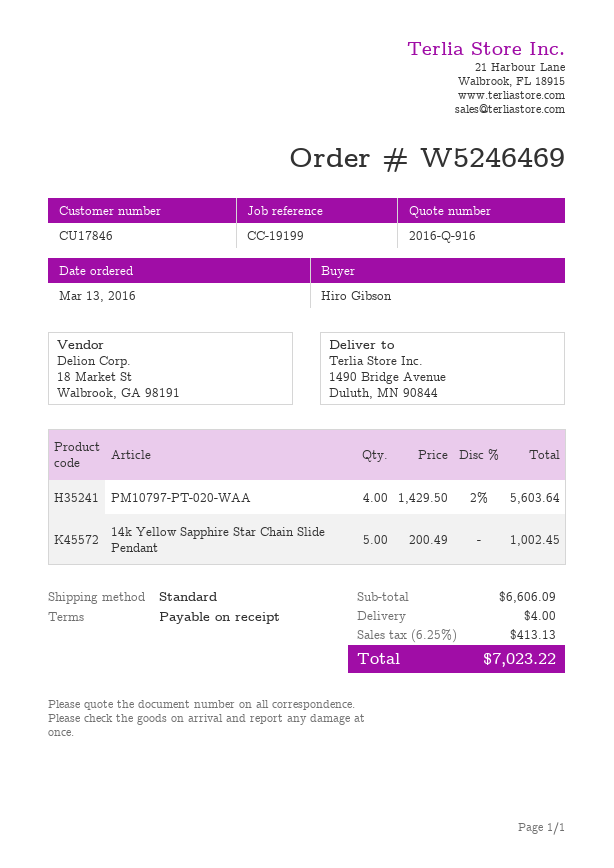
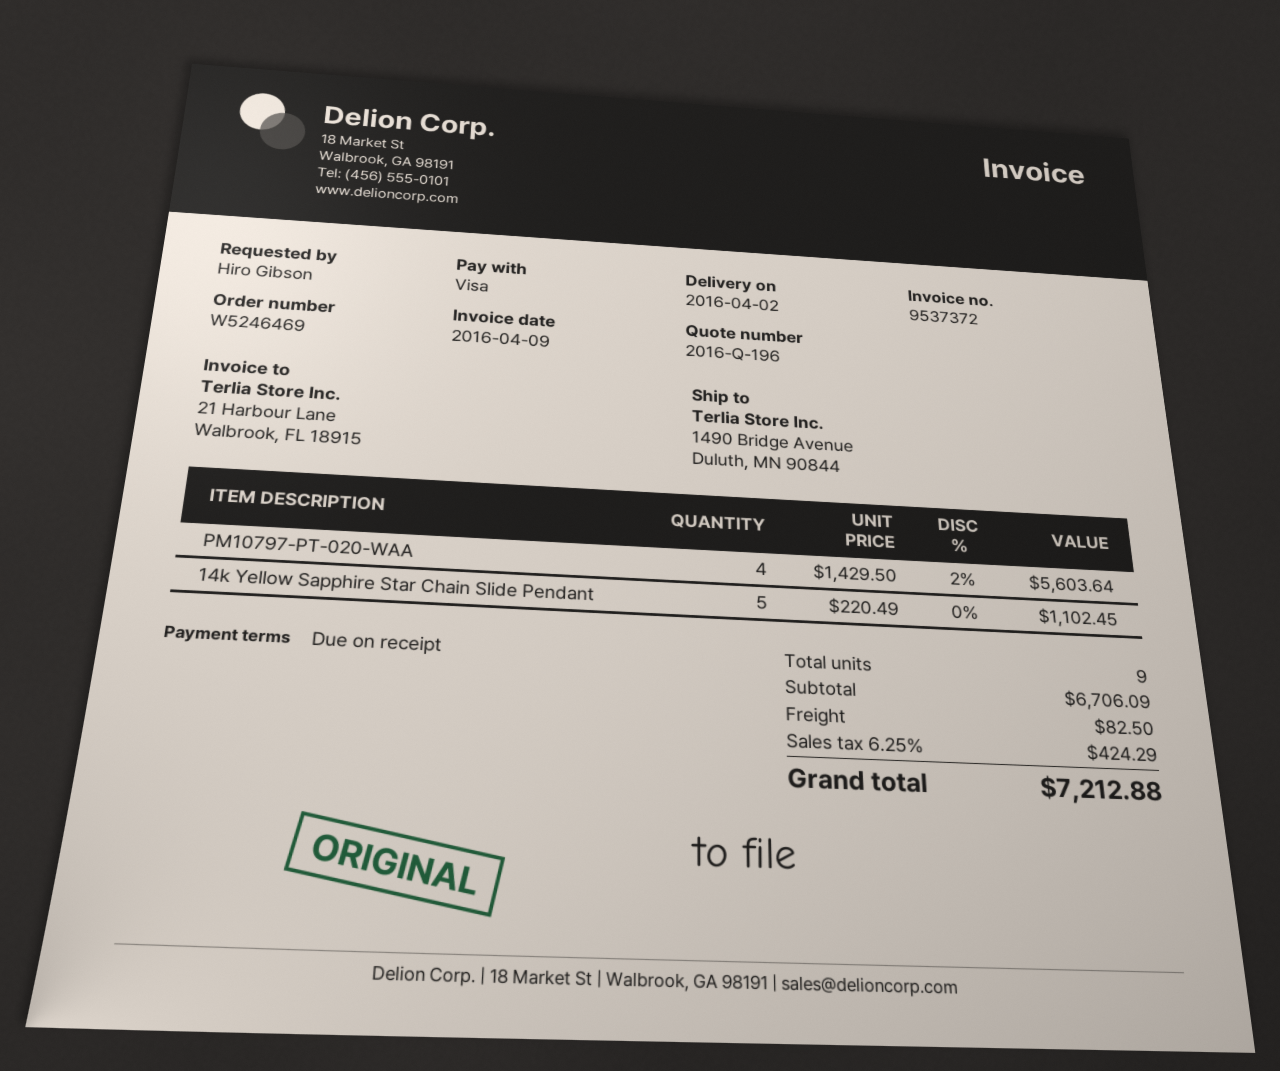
quote number: 2016-Q-916 -> 2016-Q-196
14k Yellow Sapphire Star Chain Slide Pendant: 5 x 200.49 = 1002.45 -> 5 x 220.49 = 1102.45
subtotal: 6606.09 -> 6706.09
shipping: 4.00 -> 82.50
tax: 6.25% = 413.13 -> 6.25% = 424.29
total: 7023.22 -> 7212.88

